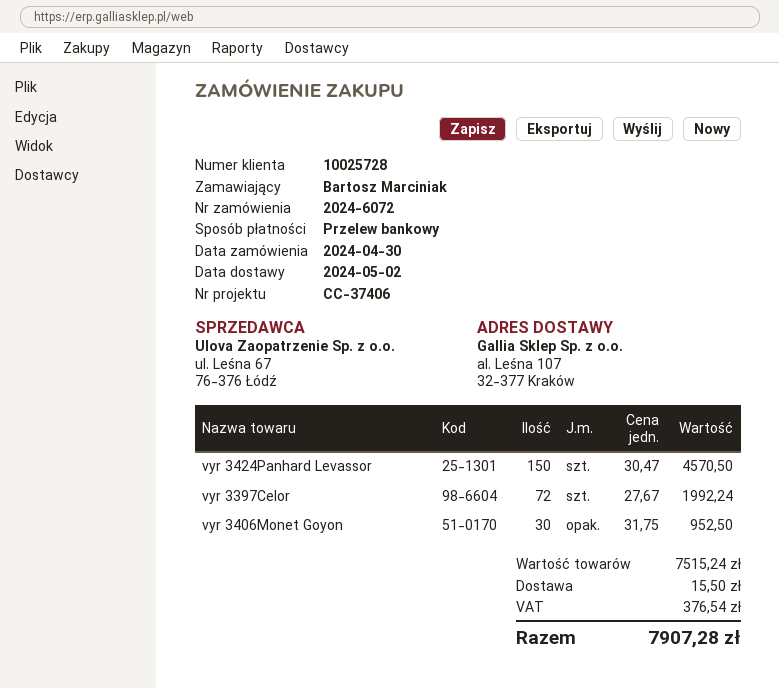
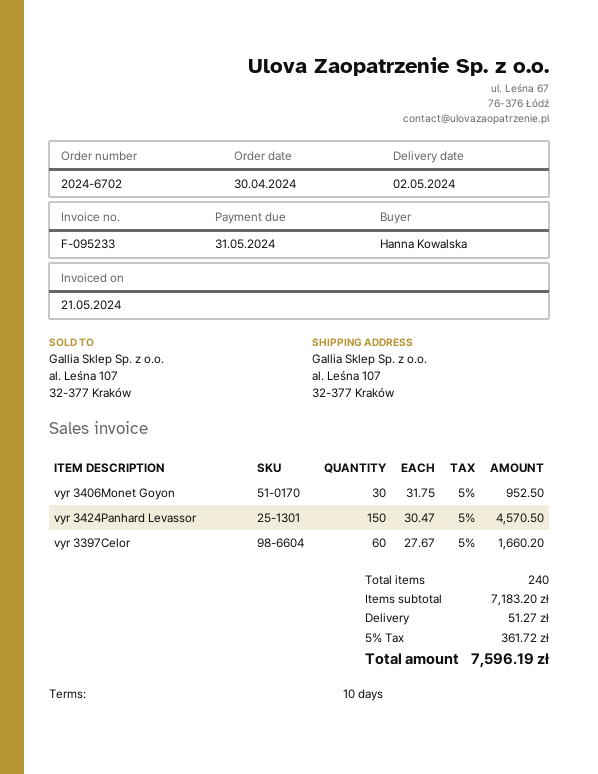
order number: 2024-6072 -> 2024-6702
ordered by: Bartosz Marciniak -> Hanna Kowalska
vyr 3397Celor: 72 x 27.67 = 1992.24 -> 60 x 27.67 = 1660.20
subtotal: 7515.24 -> 7183.20
shipping: 15.50 -> 51.27
tax: 376.54 -> 361.72
total: 7907.28 -> 7596.19

